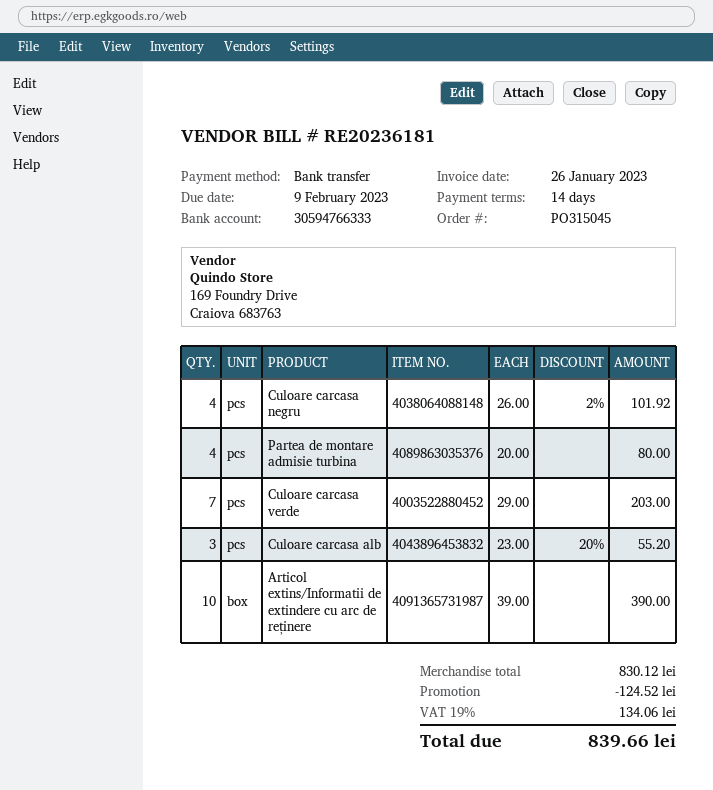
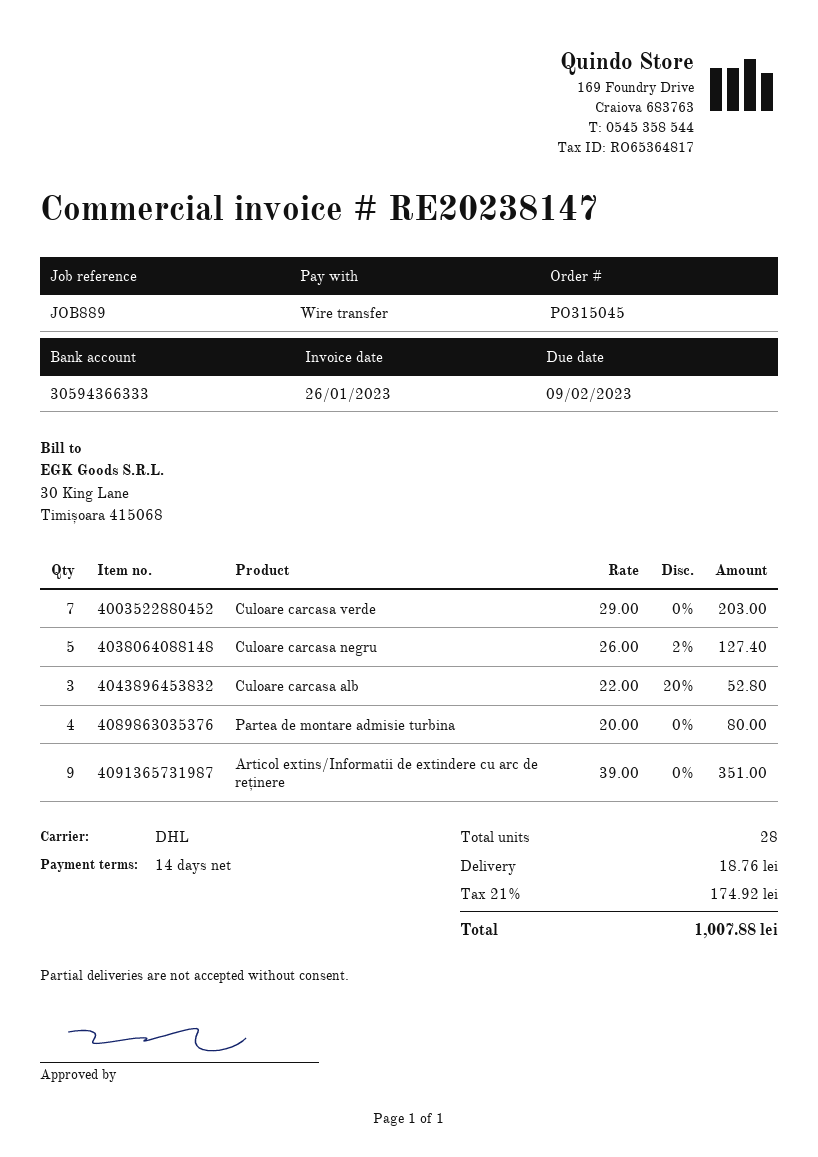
invoice number: RE20236181 -> RE20238147
bank account: 30594766333 -> 30594366333
Culoare carcasa negru: 4 x 26.00 - 2% = 101.92 -> 5 x 26.00 - 2% = 127.40
Culoare carcasa alb: 3 x 23.00 - 20% = 55.20 -> 3 x 22.00 - 20% = 52.80
Articol extins/Informatii de extindere cu arc de reținere: 10 x 39.00 = 390.00 -> 9 x 39.00 = 351.00
discount: 124.52 -> none
shipping: none -> 18.76
tax: 19% = 134.06 -> 21% = 174.92
total: 839.66 -> 1007.88

